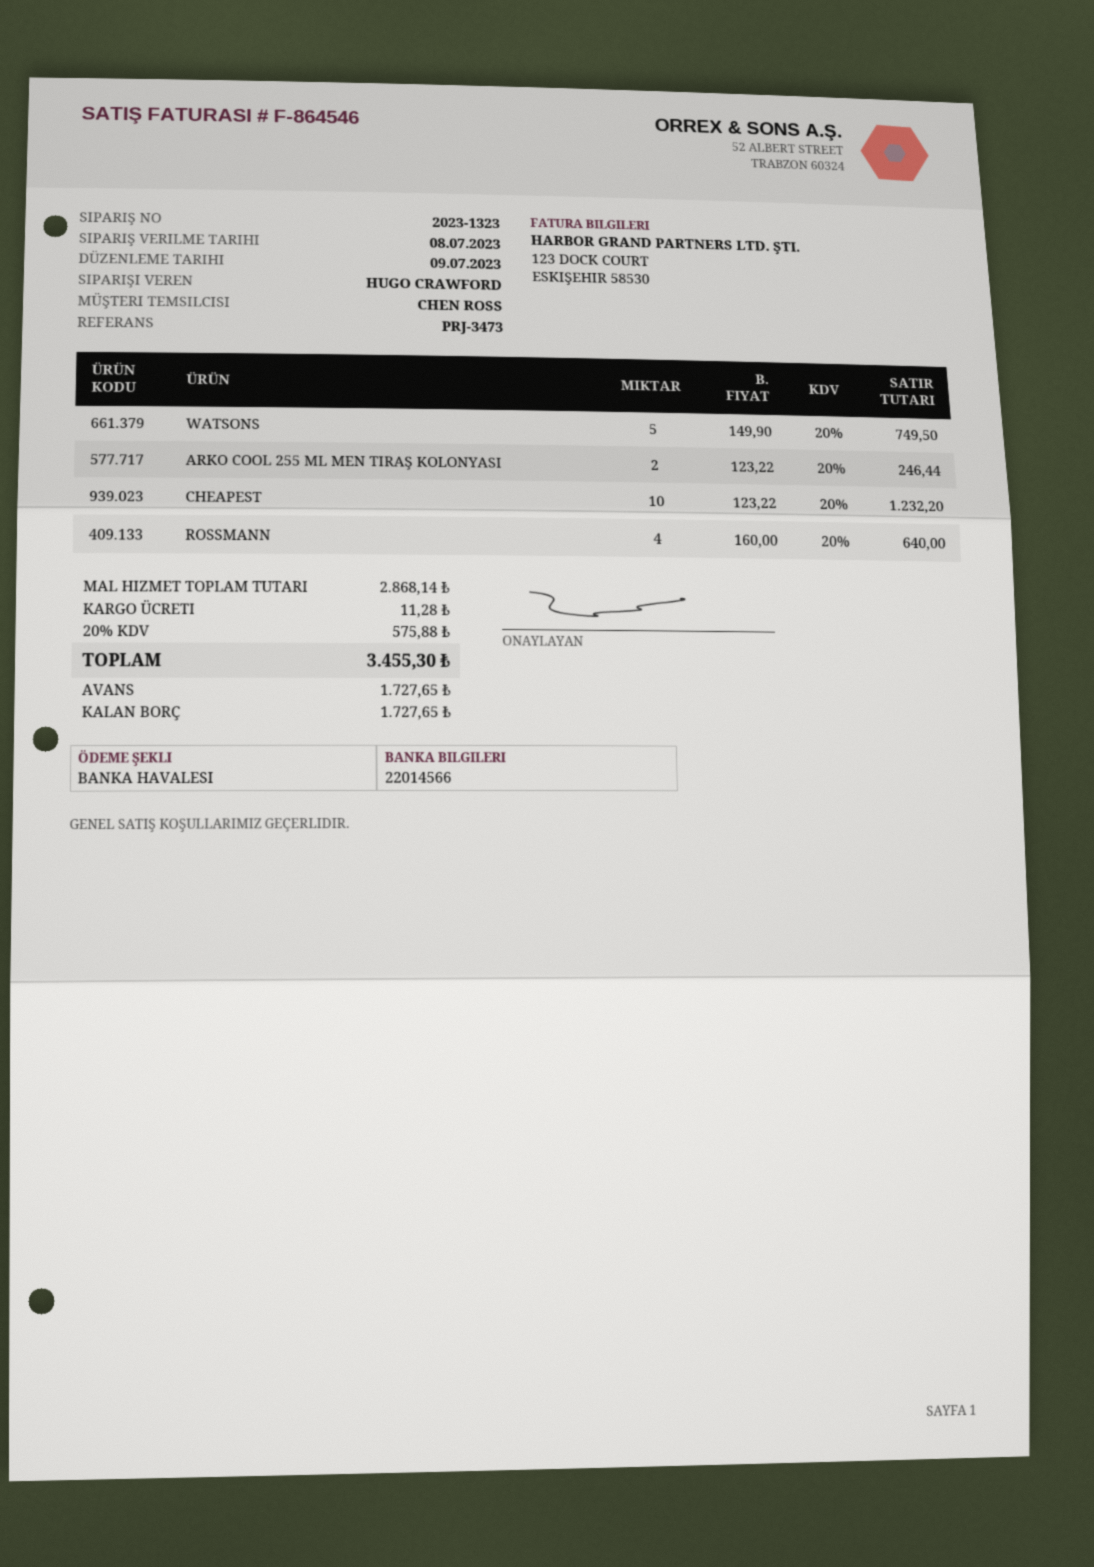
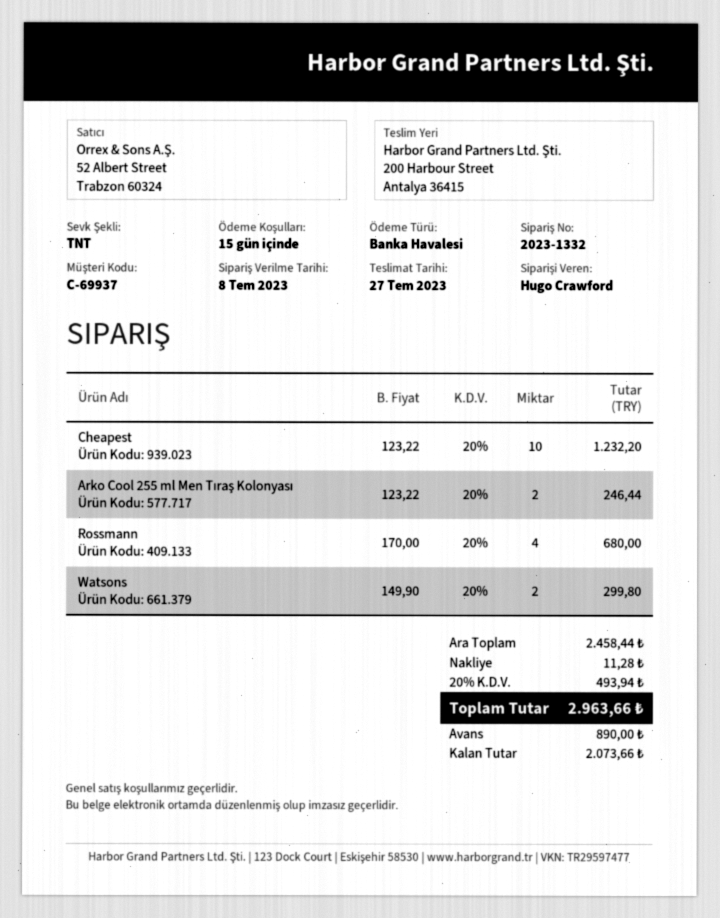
order number: 2023-1323 -> 2023-1332
WATSONS: 5 x 149.90 = 749.50 -> 2 x 149.90 = 299.80
ROSSMANN: 4 x 160.00 = 640.00 -> 4 x 170.00 = 680.00
subtotal: 2868.14 -> 2458.44
tax: 20% = 575.88 -> 20% = 493.94
total: 3455.30 -> 2963.66
deposit: 1727.65 -> 890.00
balance: 1727.65 -> 2073.66

